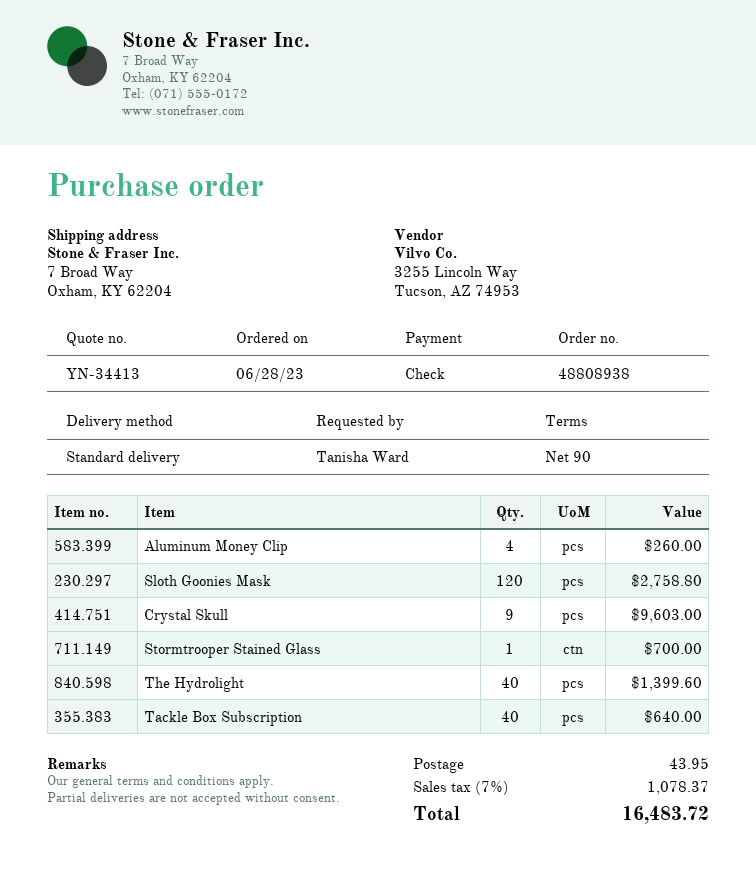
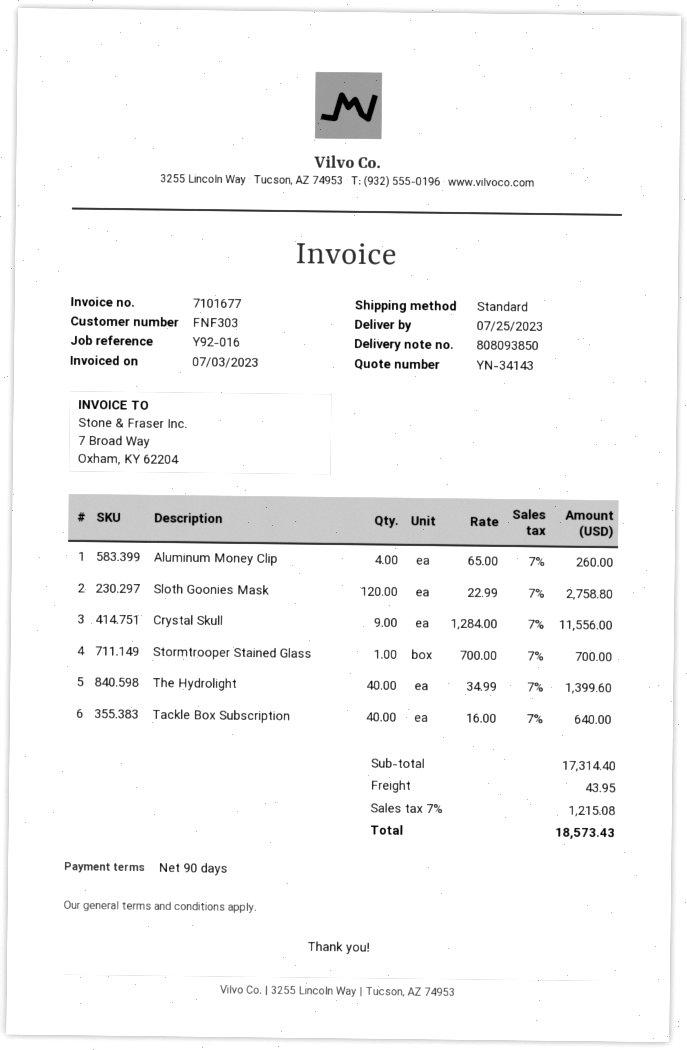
quote number: YN-34413 -> YN-34143
Crystal Skull: 9 for 9603.00 -> 9 for 11556.00
tax: 7% = 1078.37 -> 7% = 1215.08
total: 16483.72 -> 18573.43

